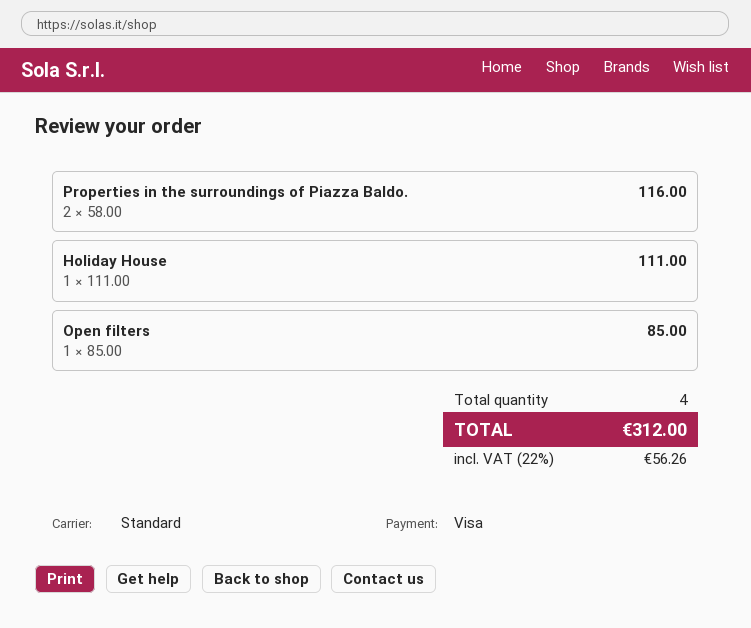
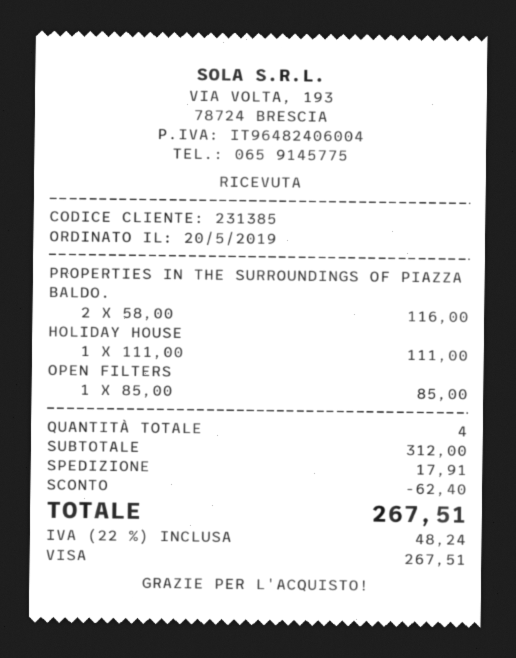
discount: none -> 62.40
shipping: none -> 17.91
tax: 22% = 56.26 -> 22% = 48.24
total: 312.00 -> 267.51

